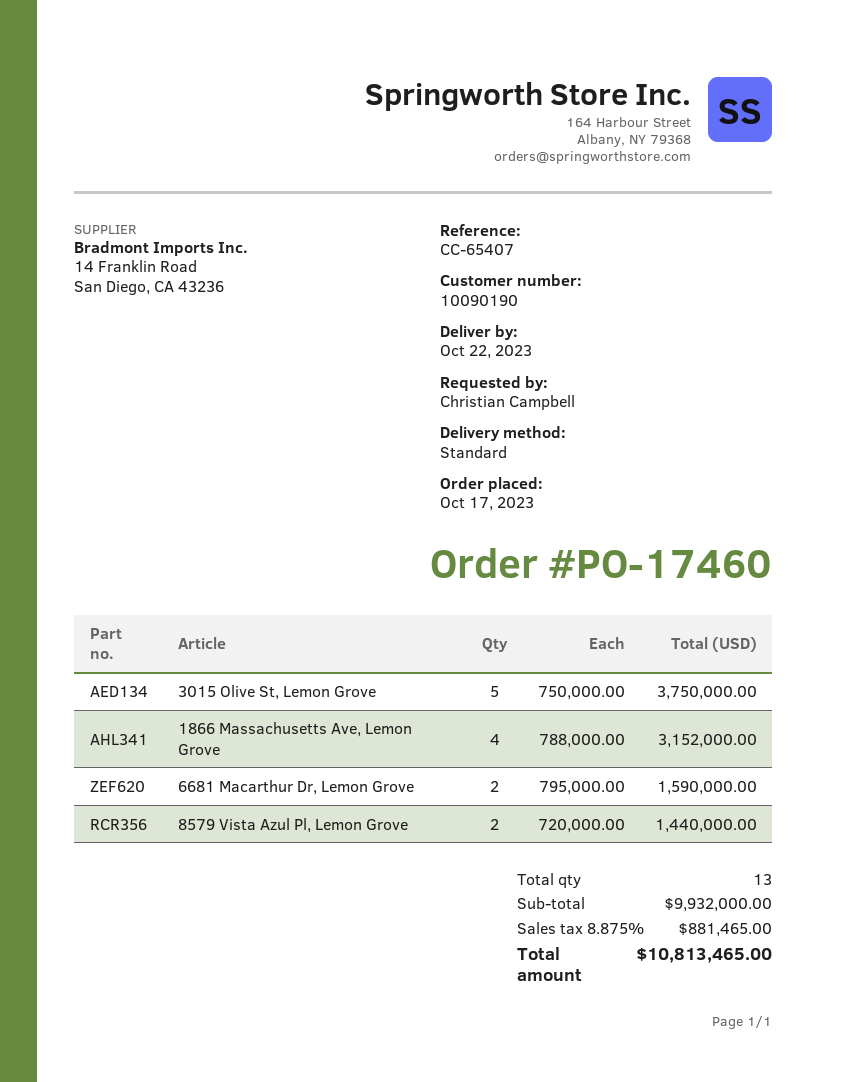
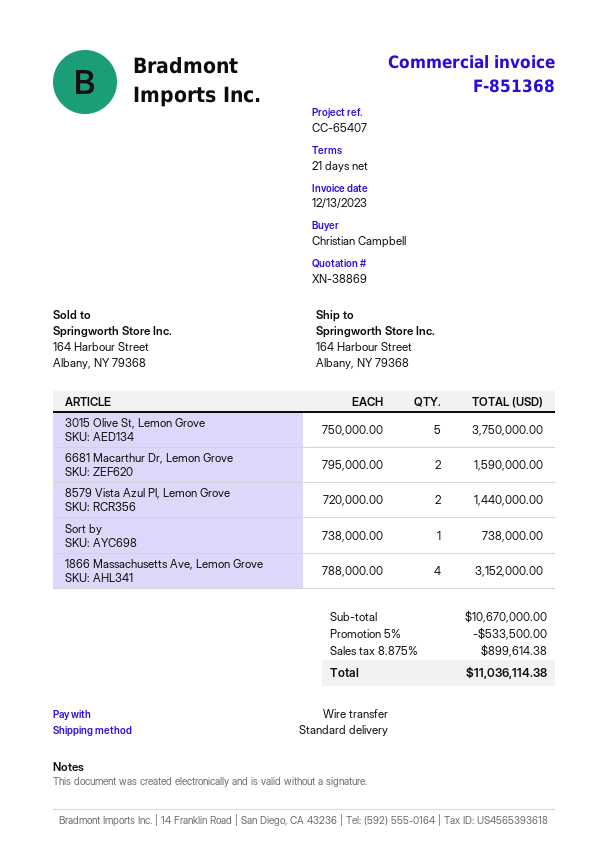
Sort by: none -> 1 x 738000.00 = 738000.00
subtotal: 9932000.00 -> 10670000.00
discount: none -> 5% = 533500.00
tax: 8.875% = 881465.00 -> 8.875% = 899614.38
total: 10813465.00 -> 11036114.38

